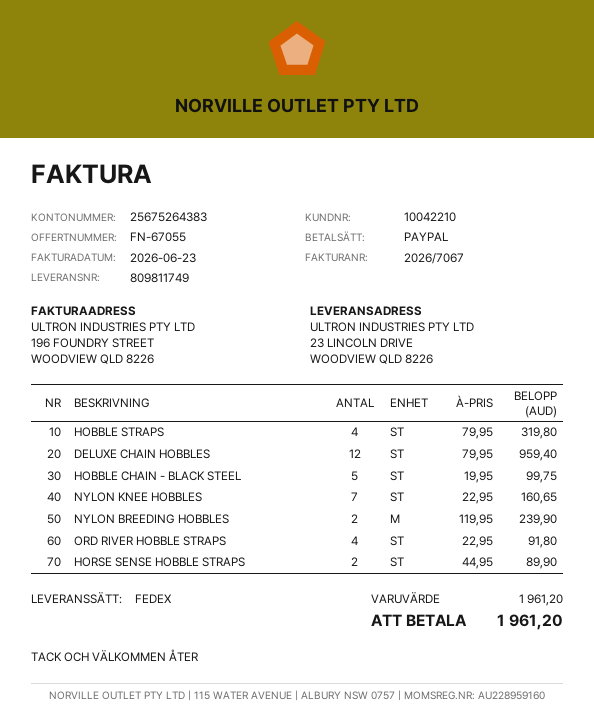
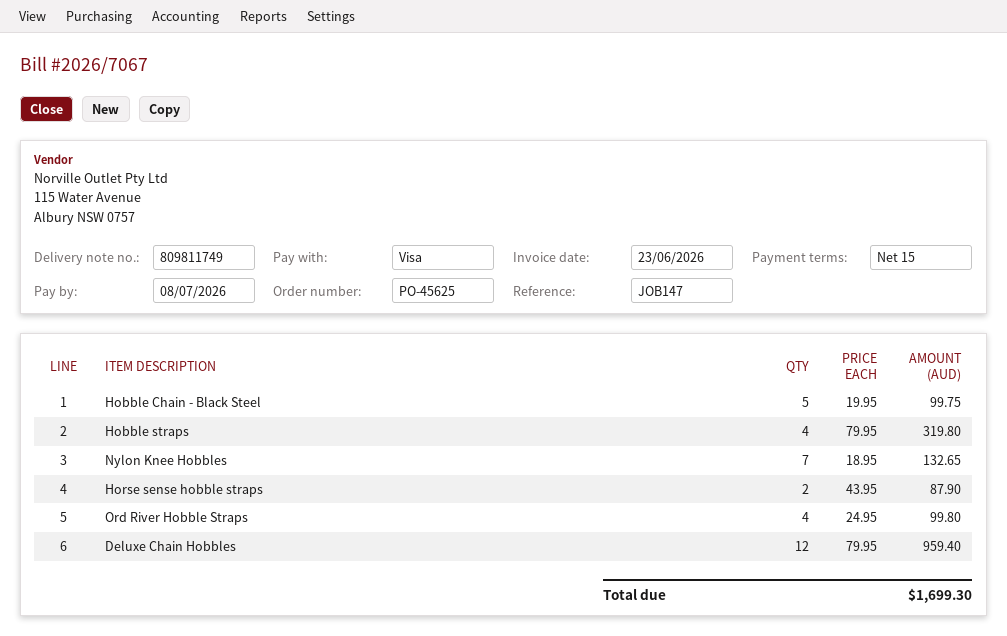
payment method: PayPal -> Visa
NYLON KNEE HOBBLES: 7 x 22.95 = 160.65 -> 7 x 18.95 = 132.65
NYLON BREEDING HOBBLES: 2 x 119.95 = 239.90 -> none
ORD RIVER HOBBLE STRAPS: 4 x 22.95 = 91.80 -> 4 x 24.95 = 99.80
HORSE SENSE HOBBLE STRAPS: 2 x 44.95 = 89.90 -> 2 x 43.95 = 87.90
total: 1961.20 -> 1699.30

